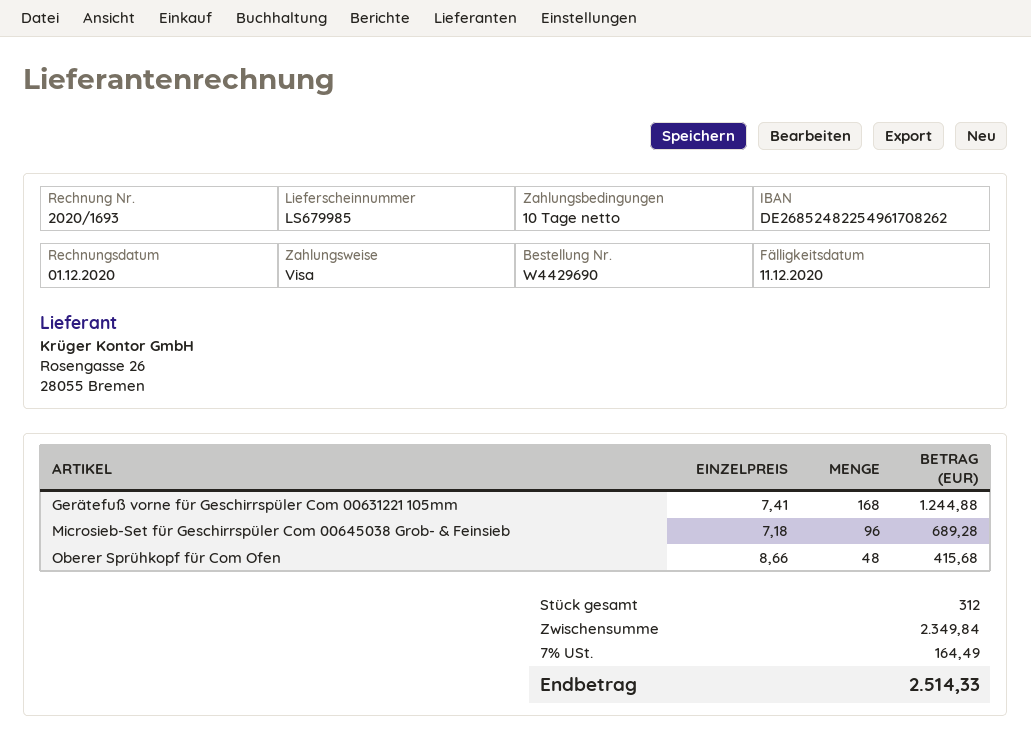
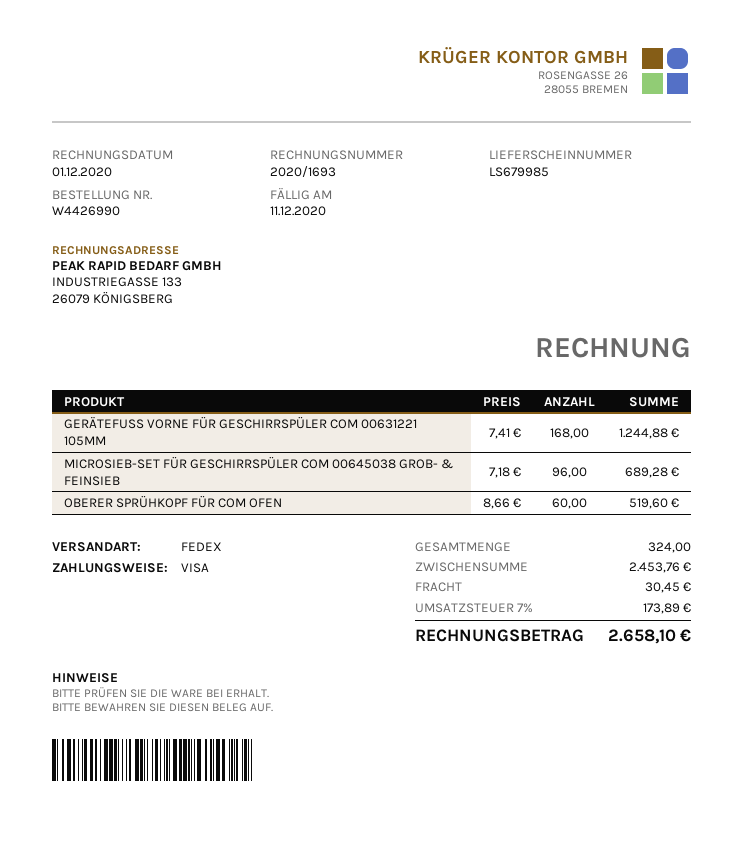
order number: W4429690 -> W4426990
Oberer Sprühkopf für Com Ofen: 48 x 8.66 = 415.68 -> 60 x 8.66 = 519.60
total quantity: 312 -> 324
subtotal: 2349.84 -> 2453.76
shipping: none -> 30.45
tax: 7% = 164.49 -> 7% = 173.89
total: 2514.33 -> 2658.10

